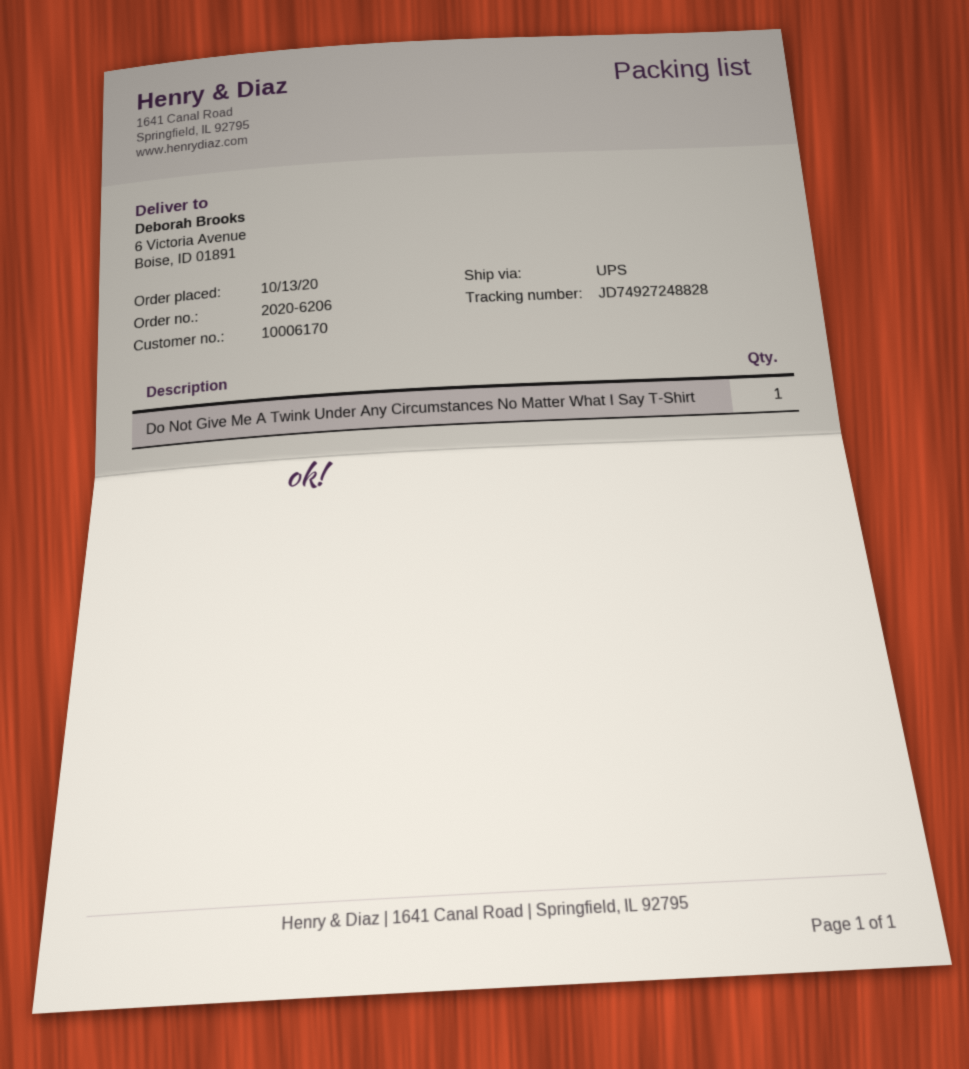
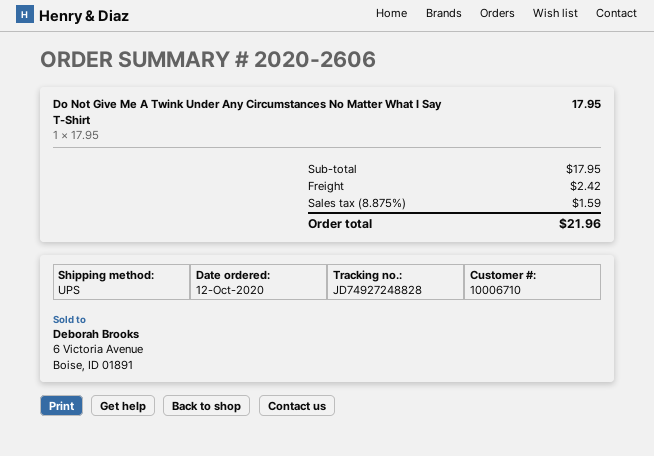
order number: 2020-6206 -> 2020-2606
order date: 2020-10-13 -> 2020-10-12
customer number: 10006170 -> 10006710

